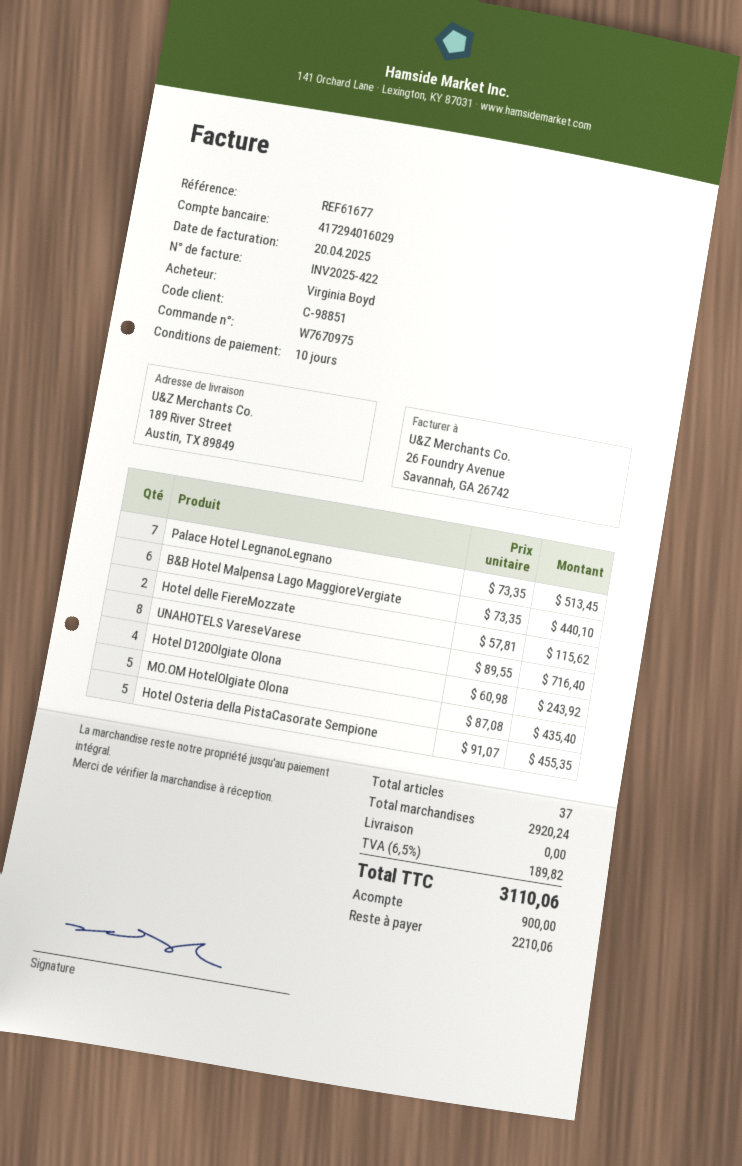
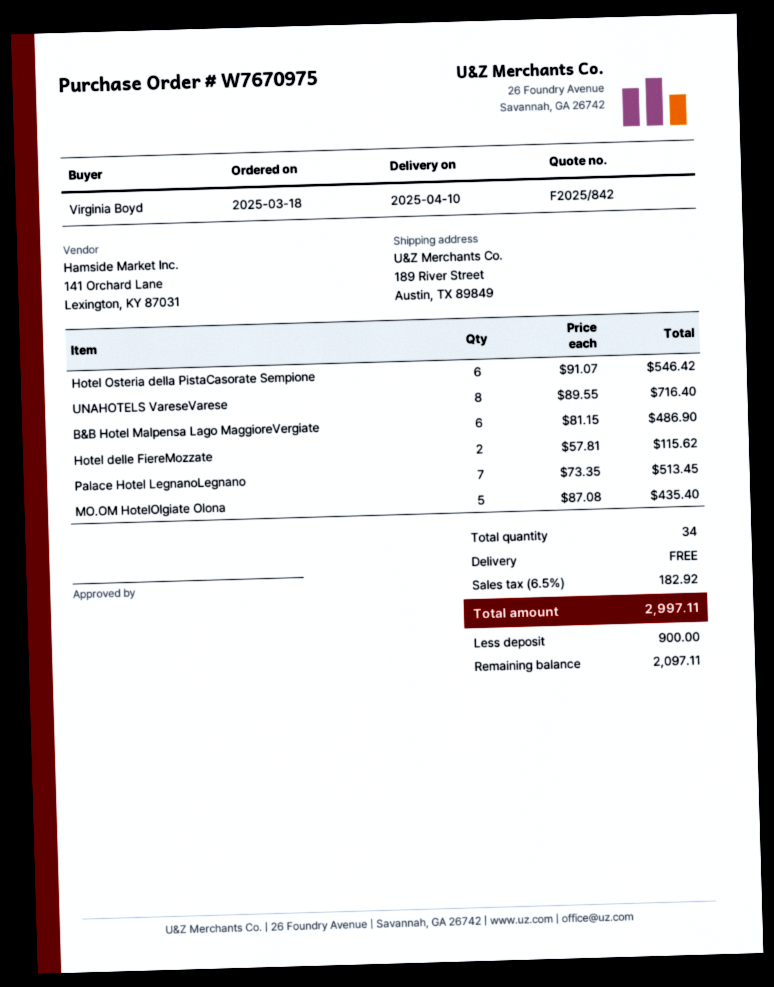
B&B Hotel Malpensa Lago MaggioreVergiate: 6 x 73.35 = 440.10 -> 6 x 81.15 = 486.90
Hotel D120Olgiate Olona: 4 x 60.98 = 243.92 -> none
Hotel Osteria della PistaCasorate Sempione: 5 x 91.07 = 455.35 -> 6 x 91.07 = 546.42
total quantity: 37 -> 34
tax: 6.5% = 189.82 -> 6.5% = 182.92
total: 3110.06 -> 2997.11
balance: 2210.06 -> 2097.11

